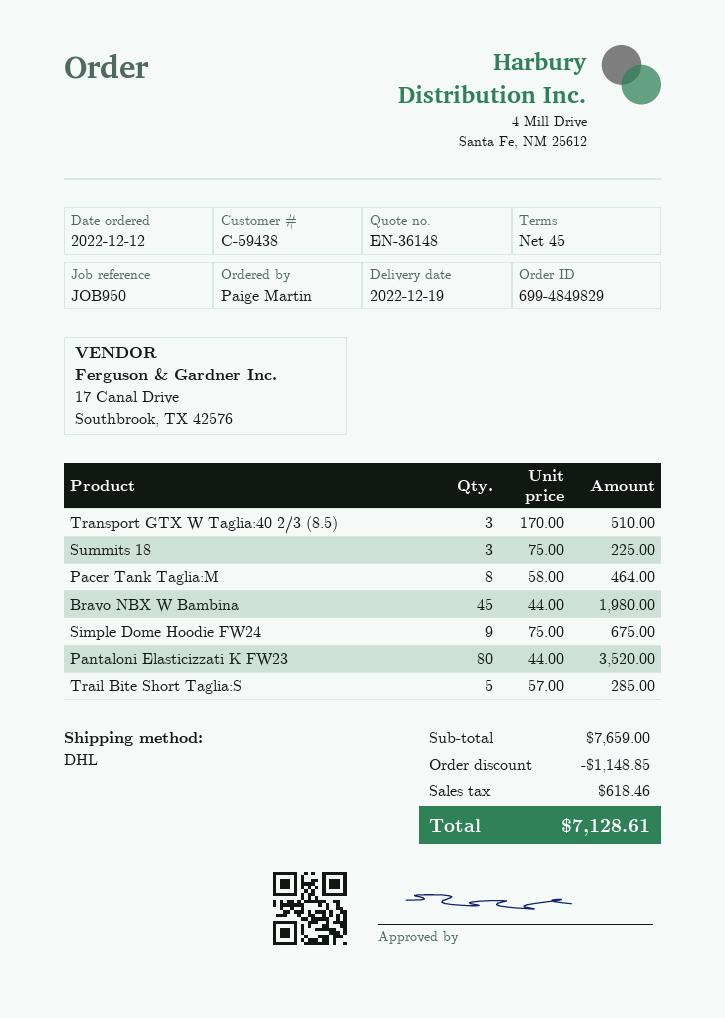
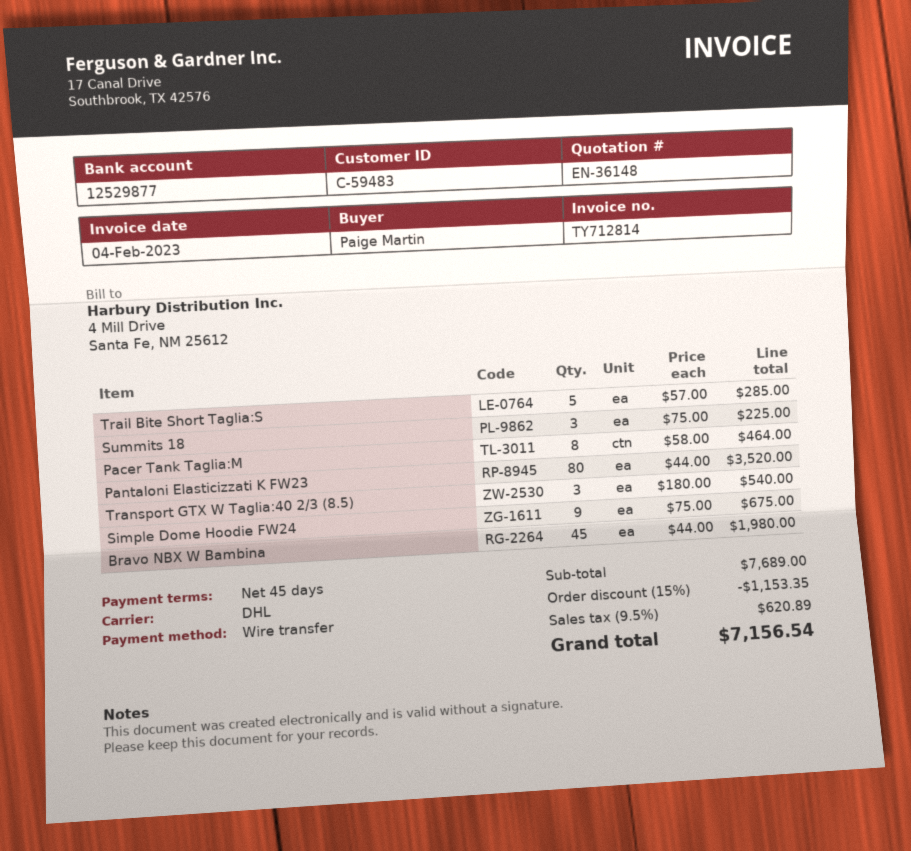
customer number: C-59438 -> C-59483
Transport GTX W Taglia:40 2/3 (8.5): 3 x 170.00 = 510.00 -> 3 x 180.00 = 540.00
subtotal: 7659.00 -> 7689.00
discount: 1148.85 -> 1153.35
tax: 618.46 -> 620.89
total: 7128.61 -> 7156.54

